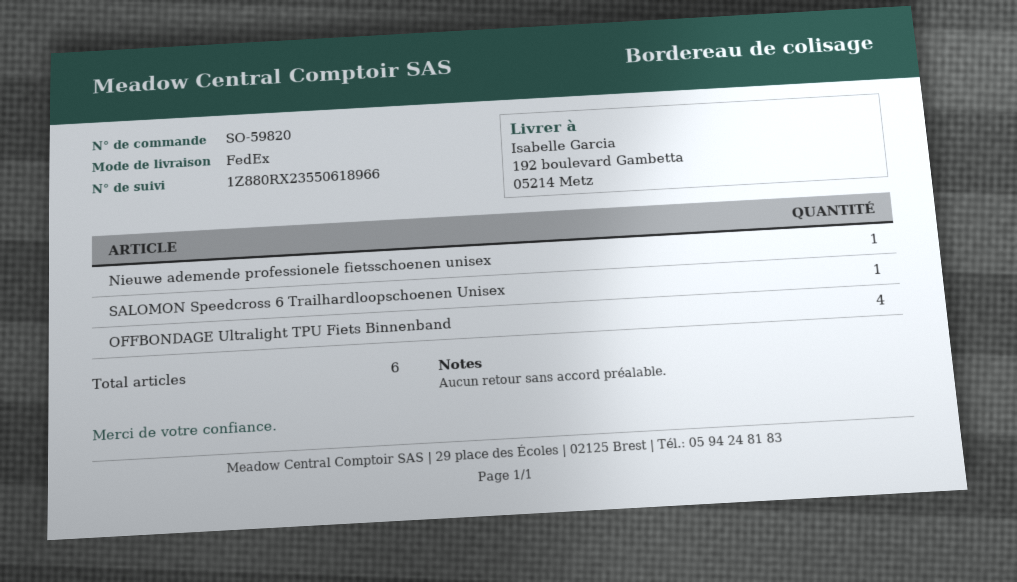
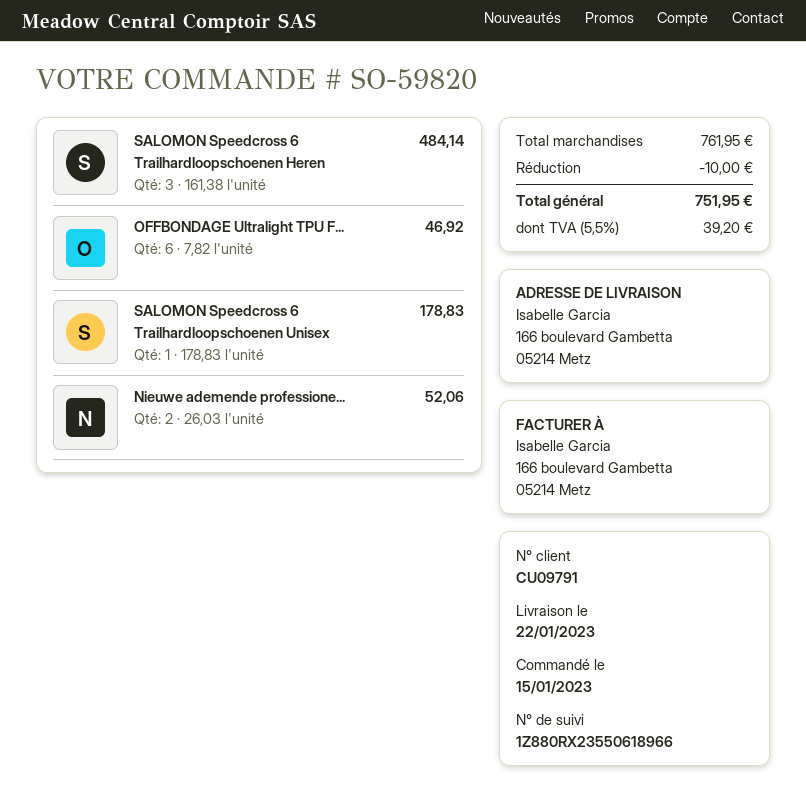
ship to: 192 boulevard Gambetta, 05214 Metz -> 166 boulevard Gambetta, 05214 Metz
Nieuwe ademende professionele fietsschoenen unisex: 1 -> 2
OFFBONDAGE Ultralight TPU Fiets Binnenband: 4 -> 6
SALOMON Speedcross 6 Trailhardloopschoenen Heren: none -> 3

